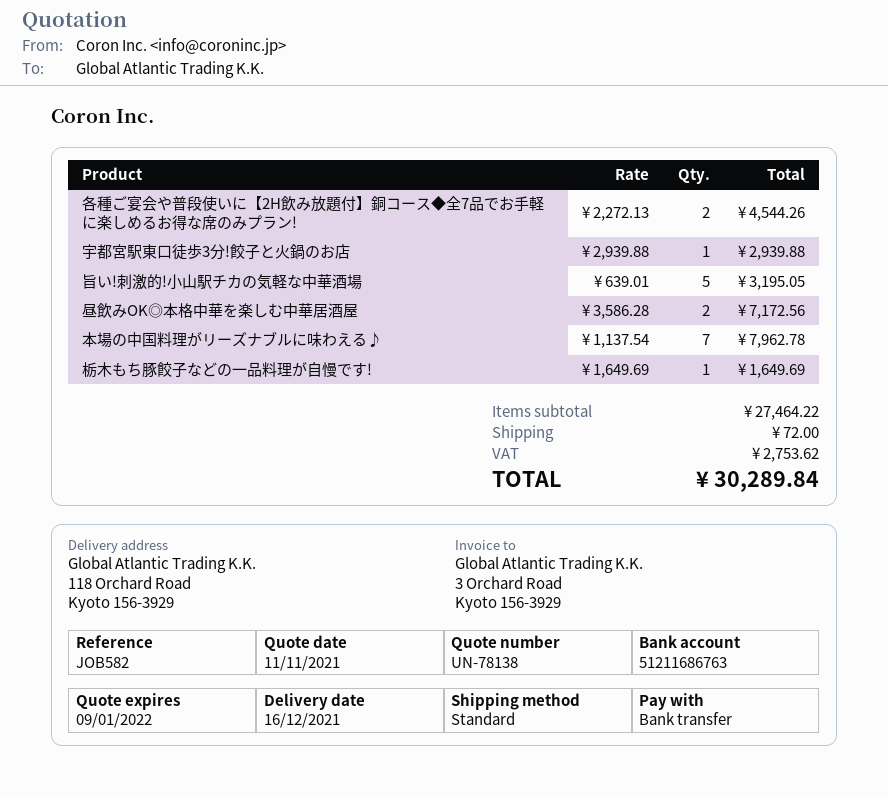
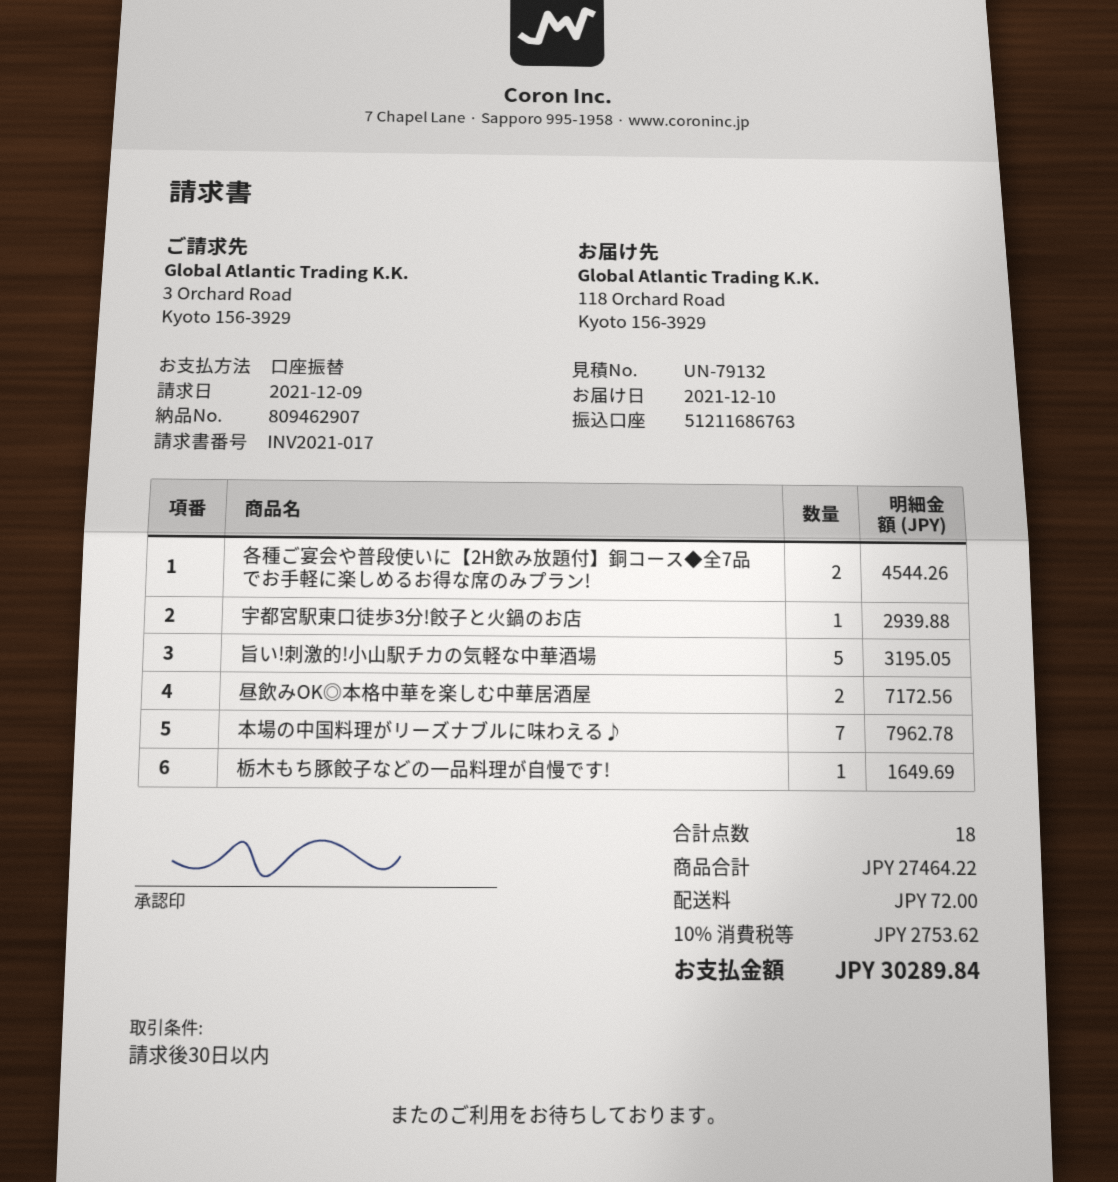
quote number: UN-78138 -> UN-79132
delivery date: 2021-12-16 -> 2021-12-10
payment method: bank transfer -> direct debit

